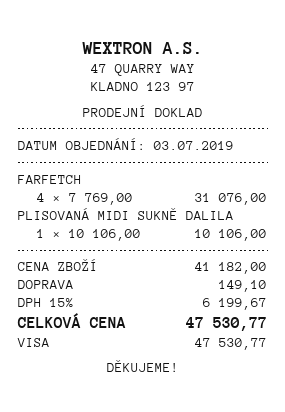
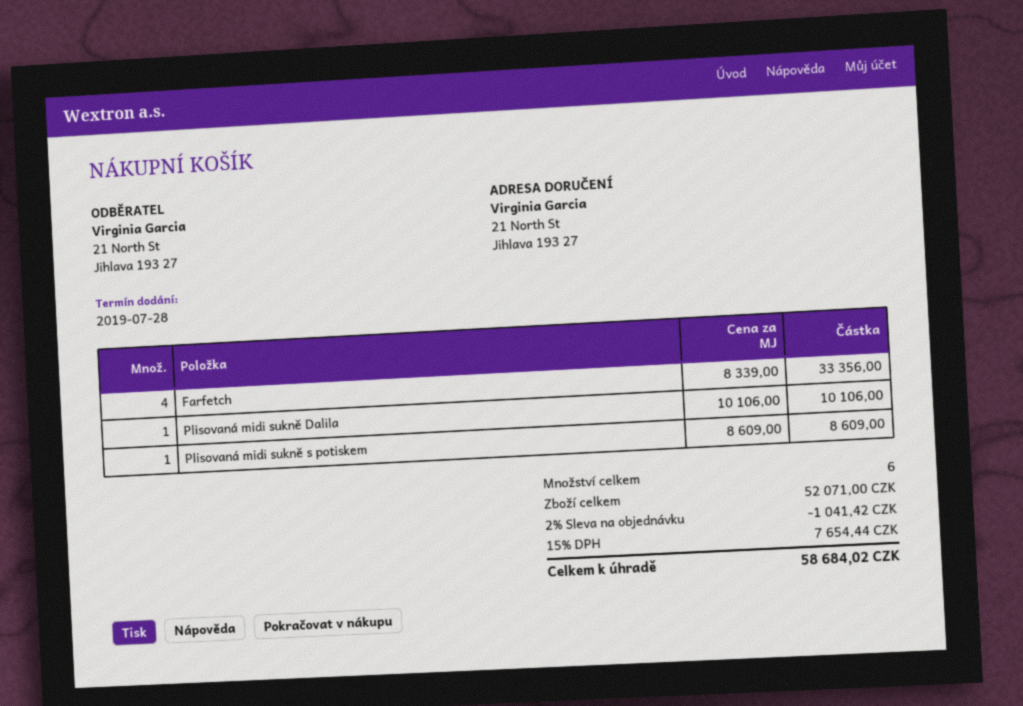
FARFETCH: 4 x 7769.00 = 31076.00 -> 4 x 8339.00 = 33356.00
Plisovaná midi sukně s potiskem: none -> 1 x 8609.00 = 8609.00
subtotal: 41182.00 -> 52071.00
discount: none -> 2% = 1041.42
shipping: 149.10 -> none
tax: 15% = 6199.67 -> 15% = 7654.44
total: 47530.77 -> 58684.02

